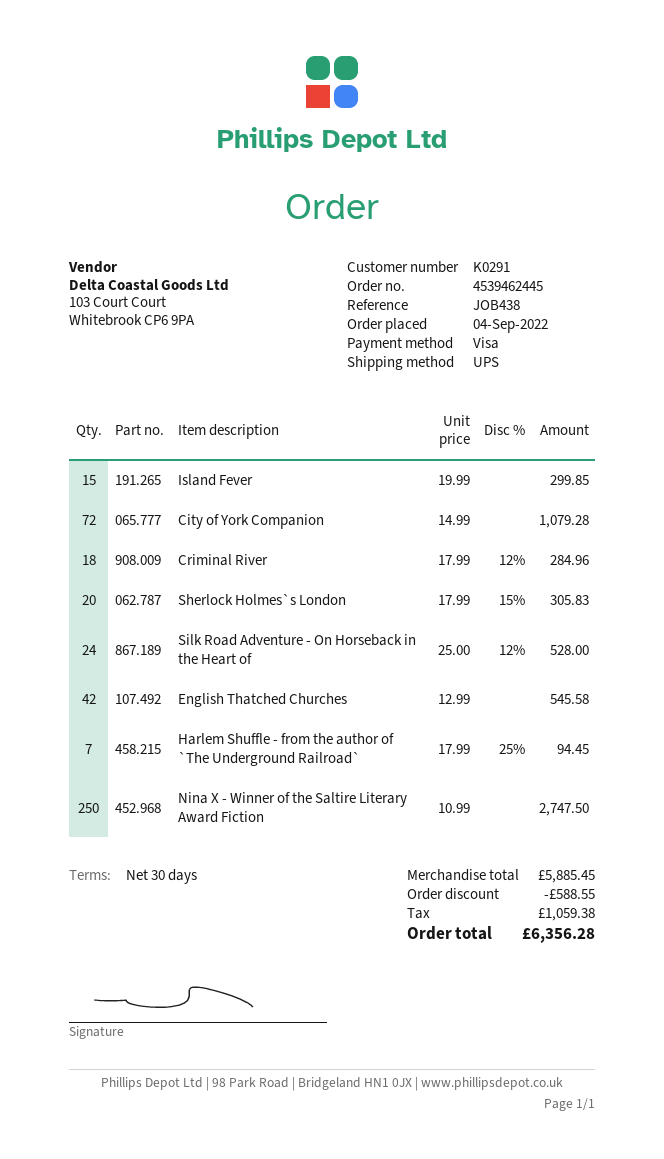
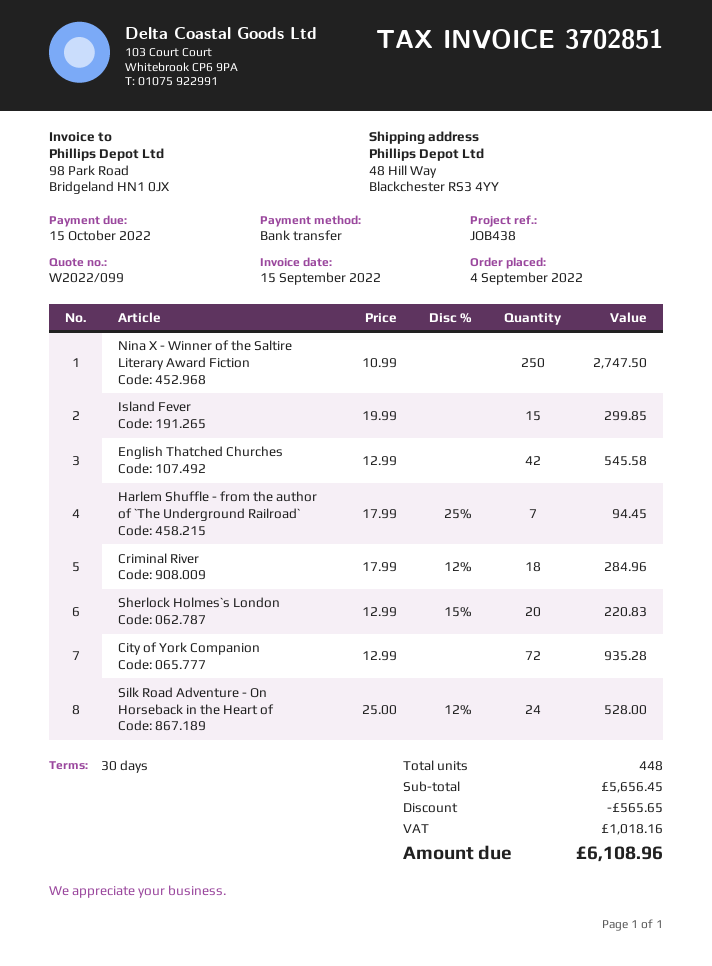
payment method: Visa -> bank transfer
City of York Companion: 72 x 14.99 = 1079.28 -> 72 x 12.99 = 935.28
Sherlock Holmes`s London: 20 x 17.99 - 15% = 305.83 -> 20 x 12.99 - 15% = 220.83
subtotal: 5885.45 -> 5656.45
discount: 588.55 -> 565.65
tax: 1059.38 -> 1018.16
total: 6356.28 -> 6108.96

